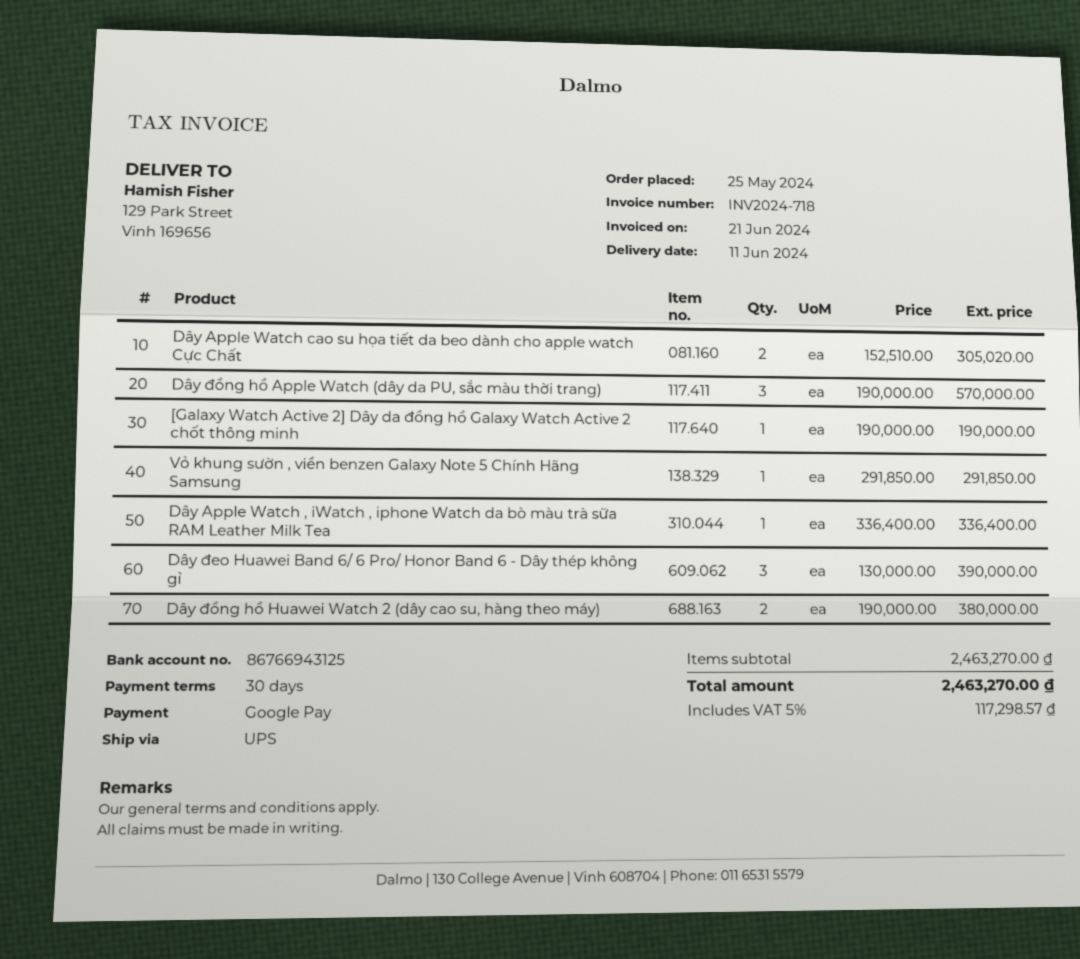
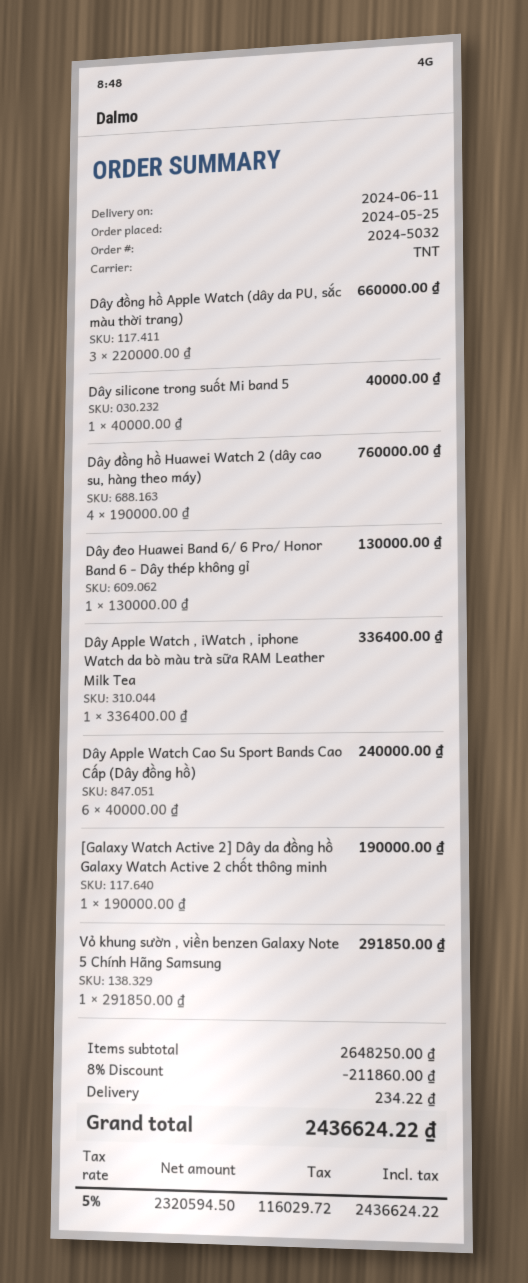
shipping method: UPS -> TNT
Dây Apple Watch cao su họa tiết da beo dành cho apple watch Cực Chất: 2 x 152510.00 = 305020.00 -> none
Dây đồng hồ Apple Watch (dây da PU, sắc màu thời trang): 3 x 190000.00 = 570000.00 -> 3 x 220000.00 = 660000.00
Dây đeo Huawei Band 6/ 6 Pro/ Honor Band 6 - Dây thép không gỉ: 3 x 130000.00 = 390000.00 -> 1 x 130000.00 = 130000.00
Dây đồng hồ Huawei Watch 2 (dây cao su, hàng theo máy): 2 x 190000.00 = 380000.00 -> 4 x 190000.00 = 760000.00
Dây silicone trong suốt Mi band 5: none -> 1 x 40000.00 = 40000.00
Dây Apple Watch Cao Su Sport Bands Cao Cấp (Dây đồng hồ): none -> 6 x 40000.00 = 240000.00
subtotal: 2463270.00 -> 2648250.00
discount: none -> 8% = 211860.00
shipping: none -> 234.22
tax: 5% = 117298.57 -> 5% = 116029.72
total: 2463270.00 -> 2436624.22

